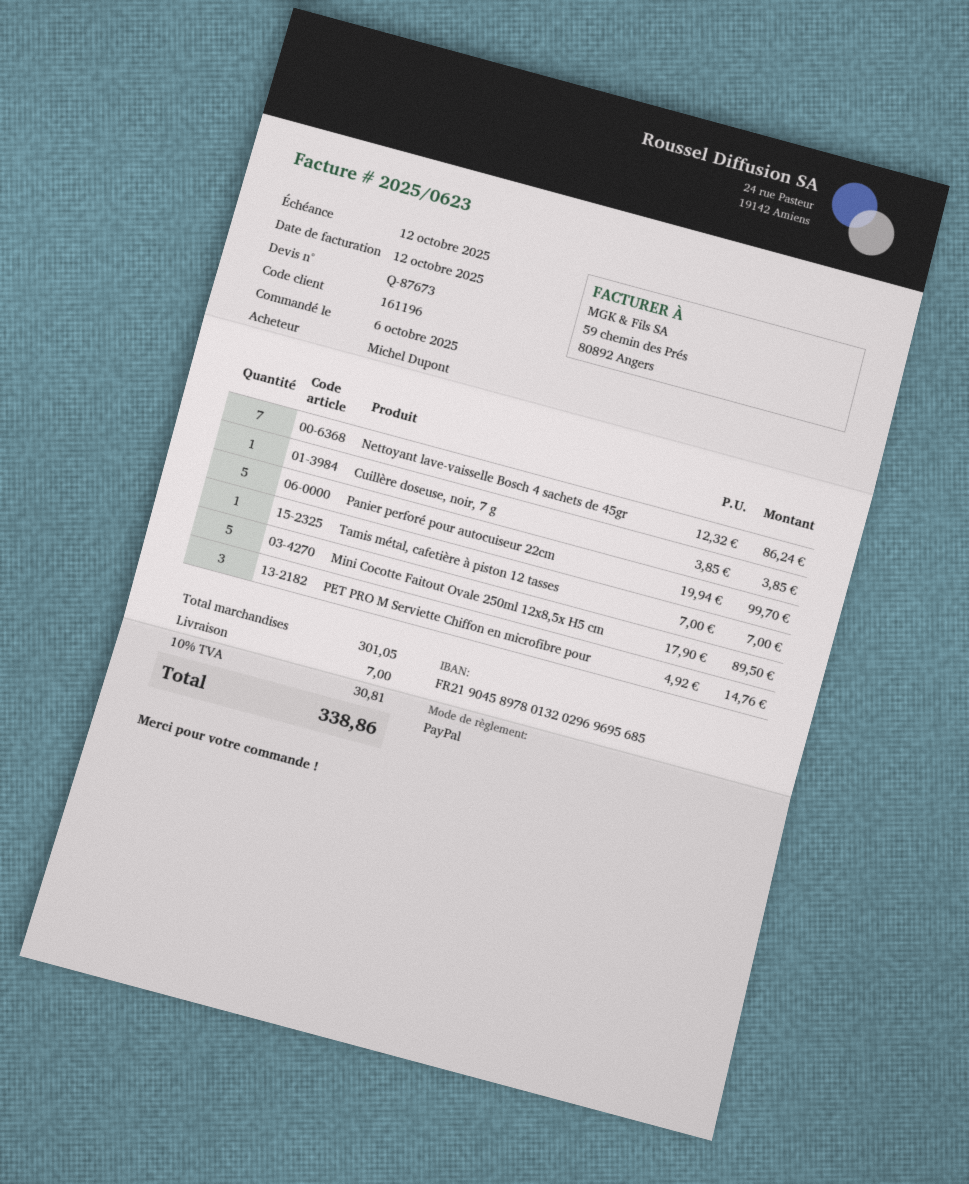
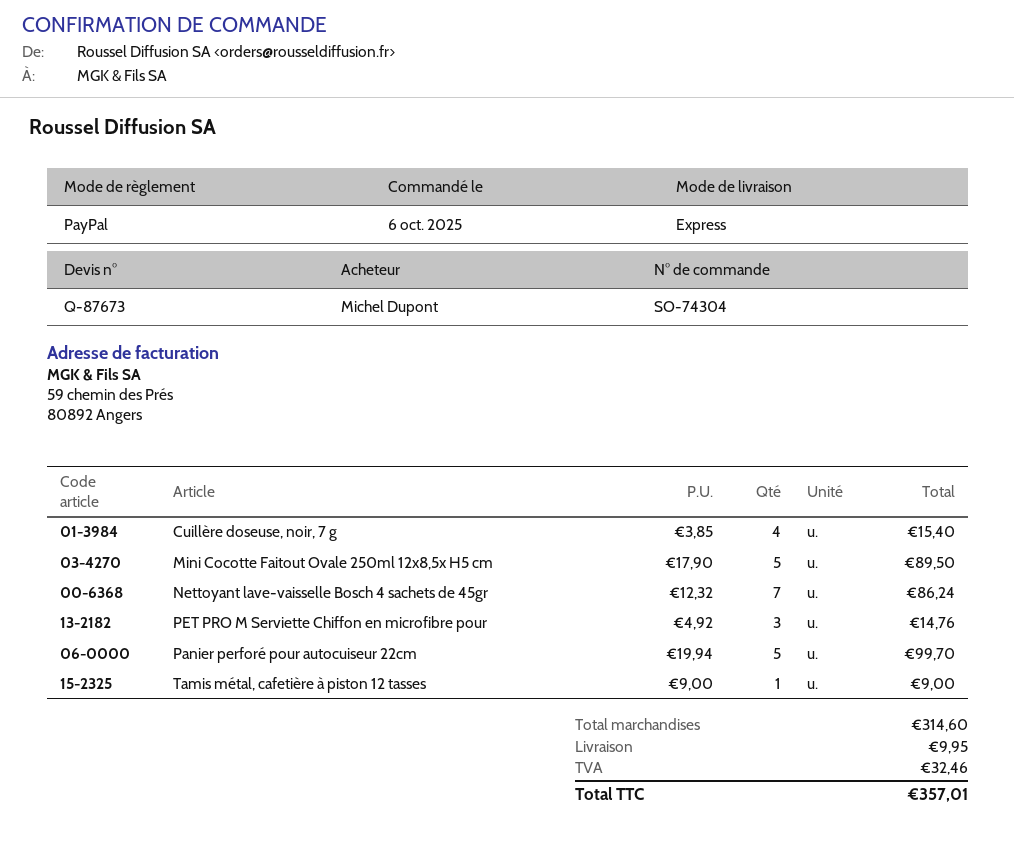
Cuillère doseuse, noir, 7 g: 1 x 3.85 = 3.85 -> 4 x 3.85 = 15.40
Tamis métal, cafetière à piston 12 tasses: 1 x 7.00 = 7.00 -> 1 x 9.00 = 9.00
subtotal: 301.05 -> 314.60
shipping: 7.00 -> 9.95
tax: 30.81 -> 32.46
total: 338.86 -> 357.01

